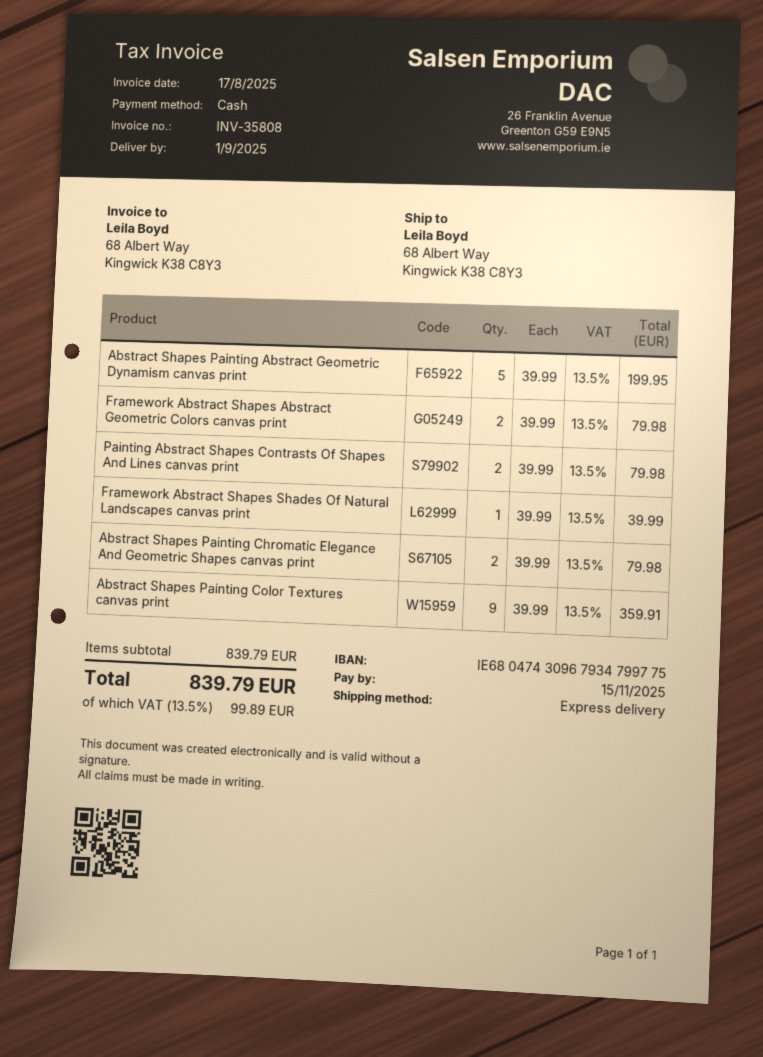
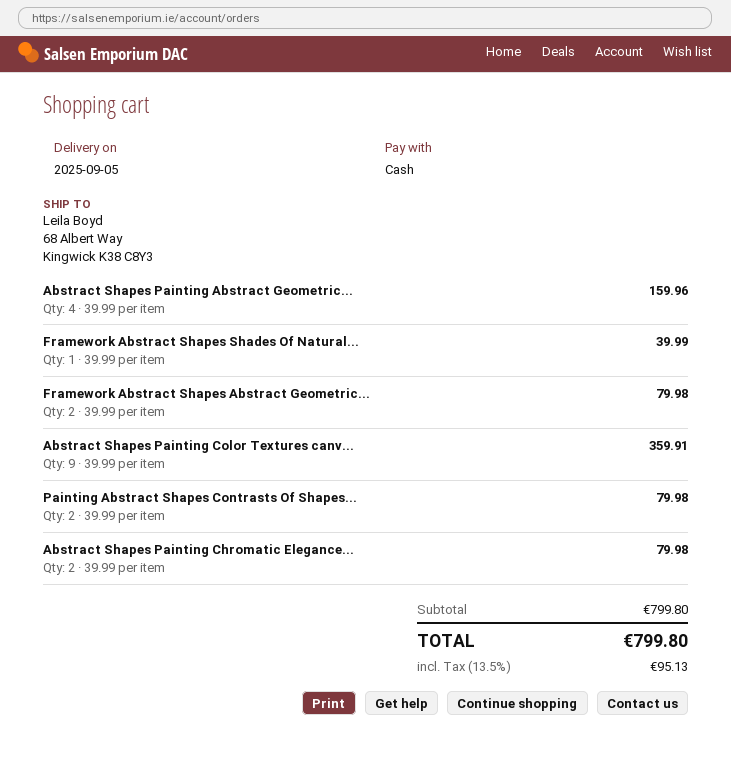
delivery date: 2025-09-01 -> 2025-09-05
Abstract Shapes Painting Abstract Geometric Dynamism canvas print: 5 x 39.99 = 199.95 -> 4 x 39.99 = 159.96
subtotal: 839.79 -> 799.80
tax: 13.5% = 99.89 -> 13.5% = 95.13
total: 839.79 -> 799.80

